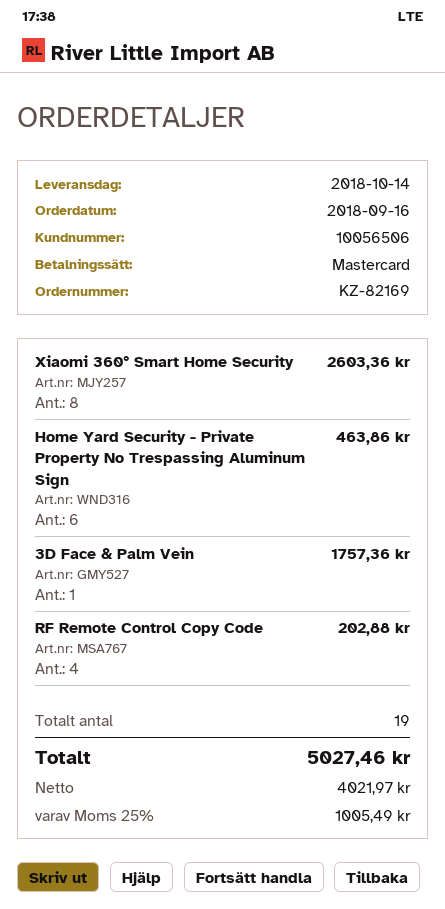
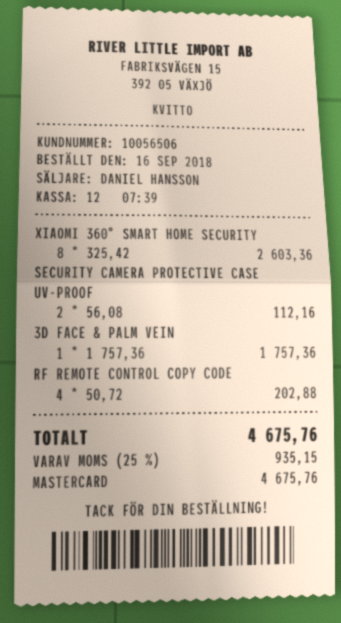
Home Yard Security - Private Property No Trespassing Aluminum Sign: 6 for 463.86 -> none
SECURITY CAMERA PROTECTIVE CASE UV-PROOF: none -> 2 for 112.16
tax: 25% = 1005.49 -> 25% = 935.15
total: 5027.46 -> 4675.76

